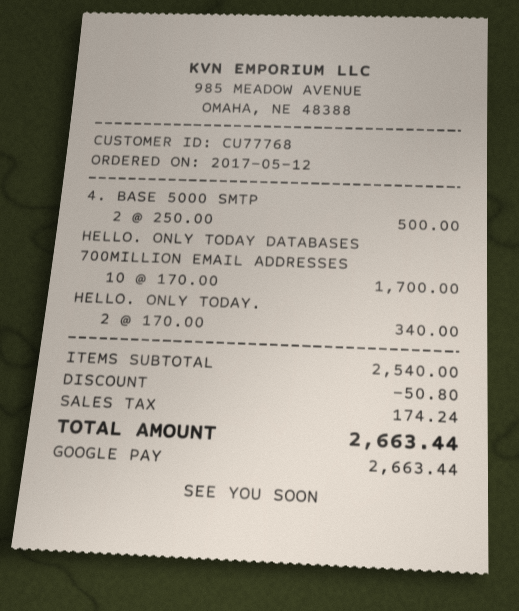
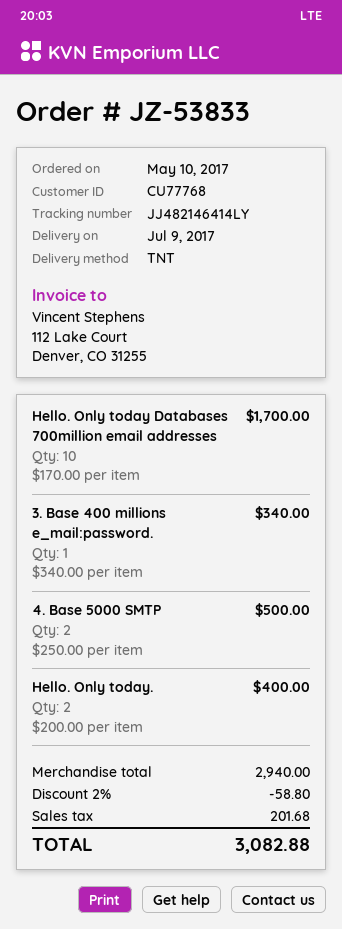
order date: 2017-05-12 -> 2017-05-10
HELLO. ONLY TODAY.: 2 x 170.00 = 340.00 -> 2 x 200.00 = 400.00
3. Base 400 millions e_mail:password.: none -> 1 x 340.00 = 340.00
subtotal: 2540.00 -> 2940.00
discount: 50.80 -> 58.80
tax: 174.24 -> 201.68
total: 2663.44 -> 3082.88

